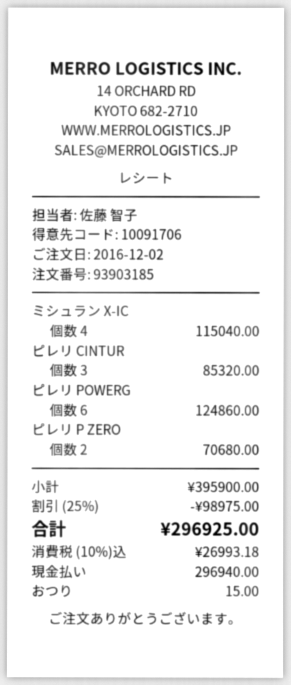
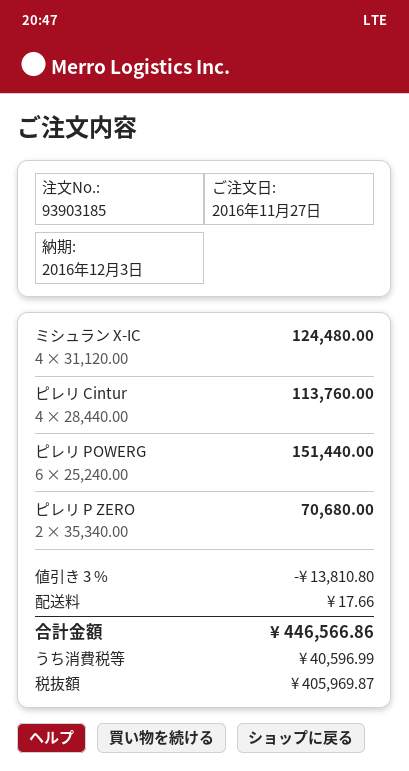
order date: 2016-12-02 -> 2016-11-27
ミシュラン X-IC: 4 for 115040.00 -> 4 for 124480.00
ピレリ CINTUR: 3 for 85320.00 -> 4 for 113760.00
ピレリ POWERG: 6 for 124860.00 -> 6 for 151440.00
discount: 25% = 98975.00 -> 3% = 13810.80
shipping: none -> 17.66
tax: 26993.18 -> 40596.99
total: 296925.00 -> 446566.86

